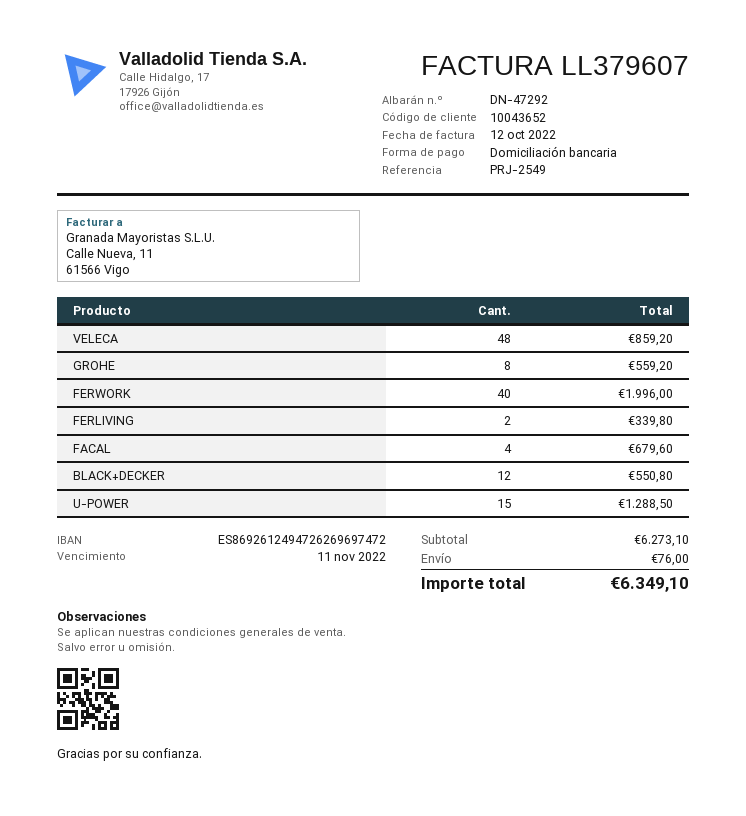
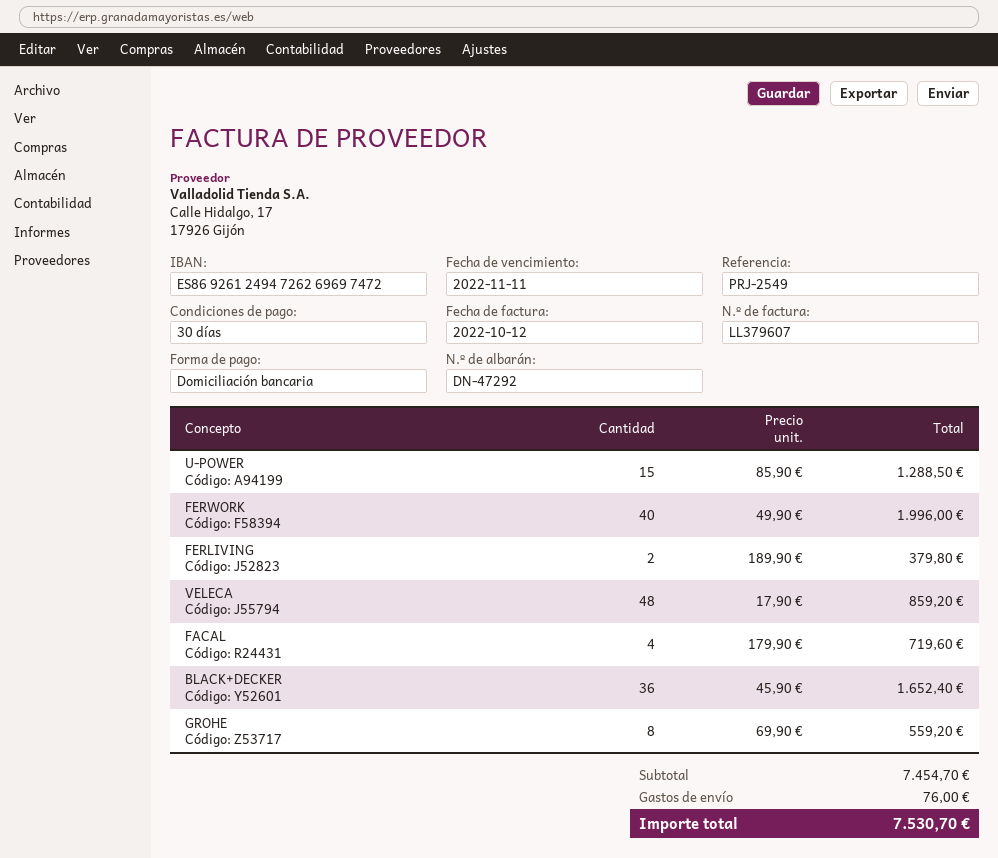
FERLIVING: 2 for 339.80 -> 2 for 379.80
FACAL: 4 for 679.60 -> 4 for 719.60
BLACK+DECKER: 12 for 550.80 -> 36 for 1652.40
subtotal: 6273.10 -> 7454.70
total: 6349.10 -> 7530.70

